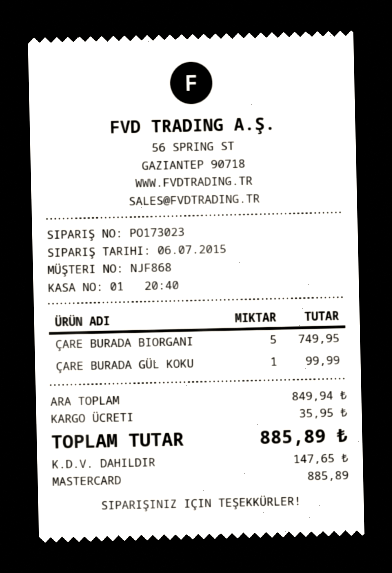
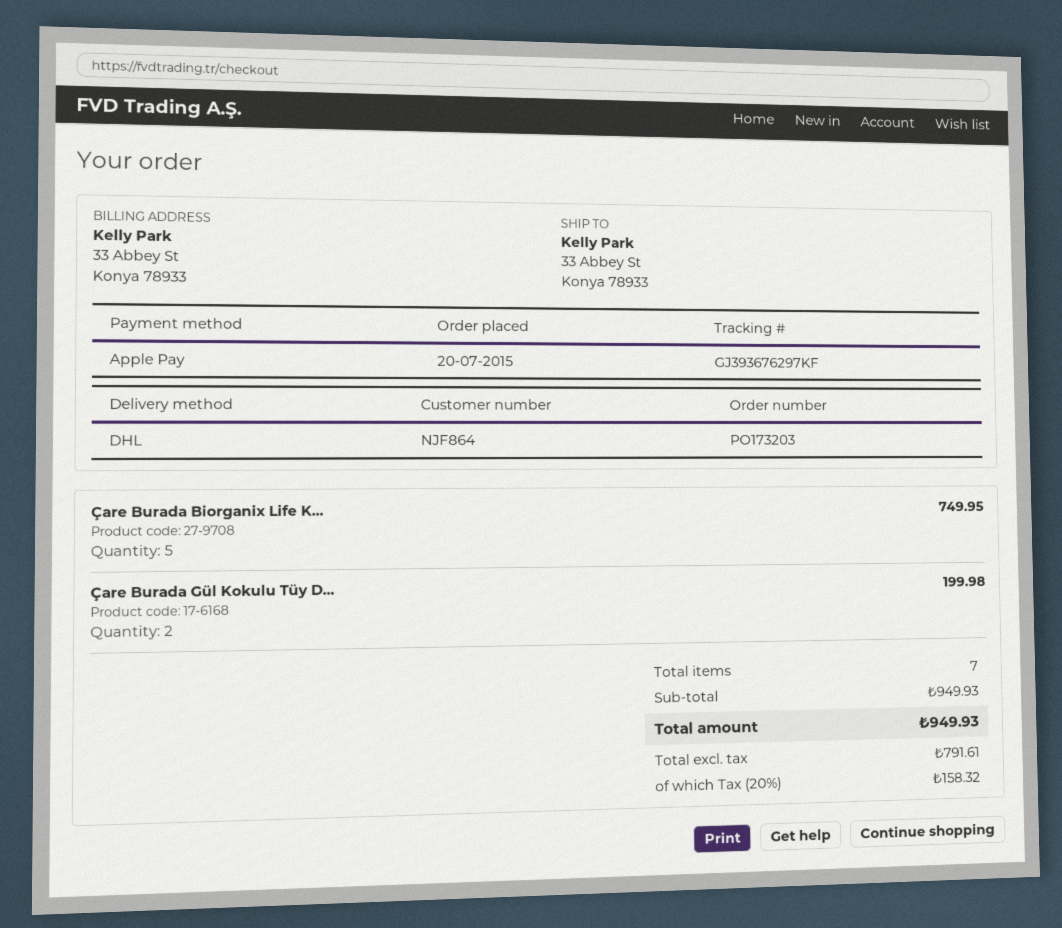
order number: PO173023 -> PO173203
order date: 2015-07-06 -> 2015-07-20
customer number: NJF868 -> NJF864
payment method: Mastercard -> Apple Pay
ÇARE BURADA GÜL KOKU: 1 for 99.99 -> 2 for 199.98
subtotal: 849.94 -> 949.93
shipping: 35.95 -> none
tax: 147.65 -> 158.32
total: 885.89 -> 949.93

